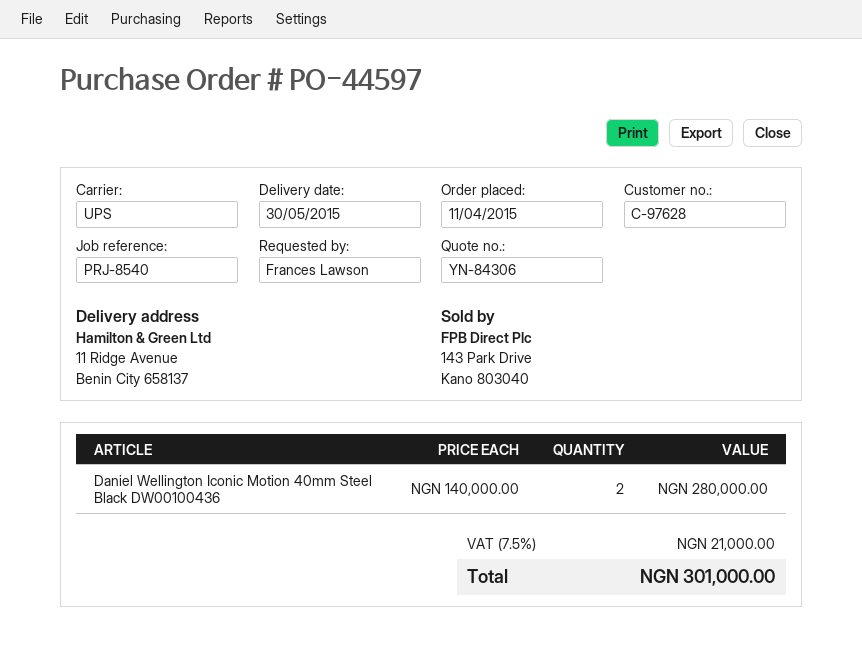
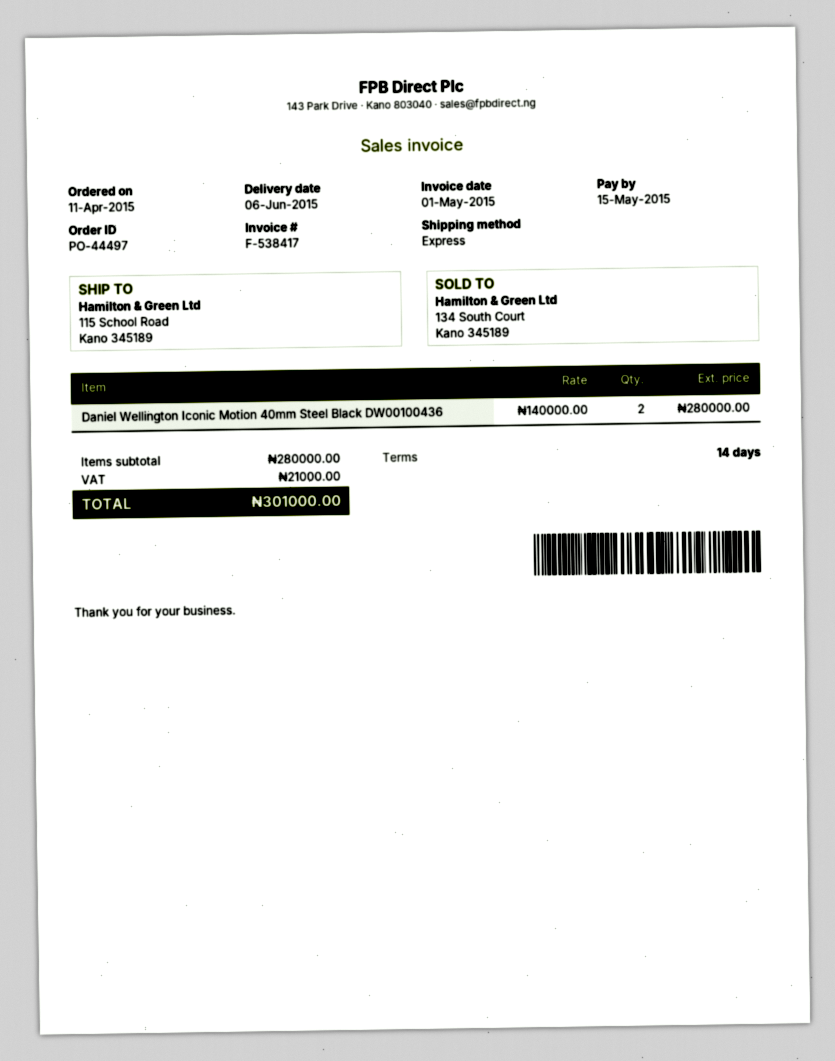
order number: PO-44597 -> PO-44497
delivery date: 2015-05-30 -> 2015-06-06
shipping method: UPS -> express
ship to: 11 Ridge Avenue, Benin City 658137 -> 115 School Road, Kano 345189

